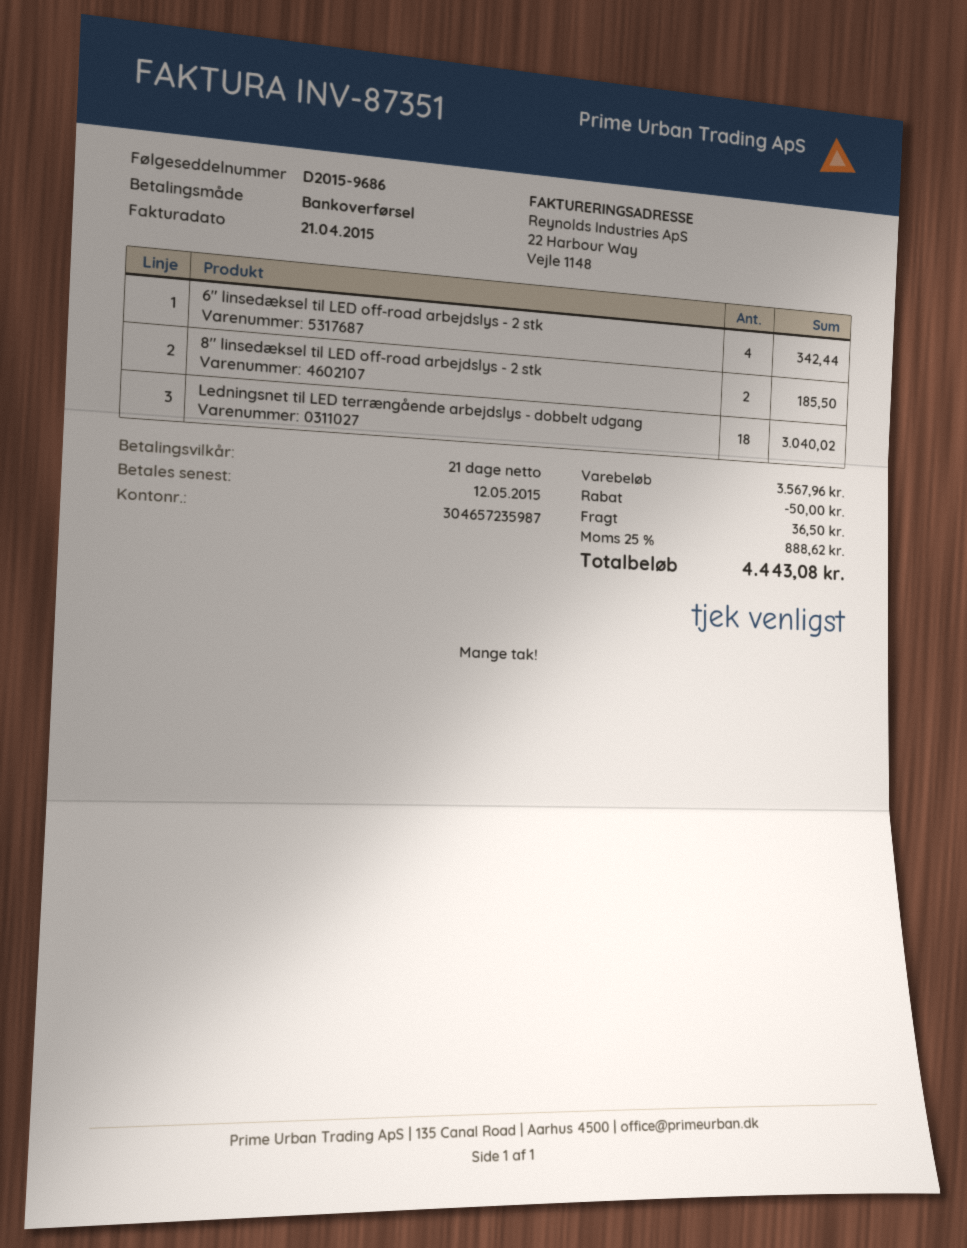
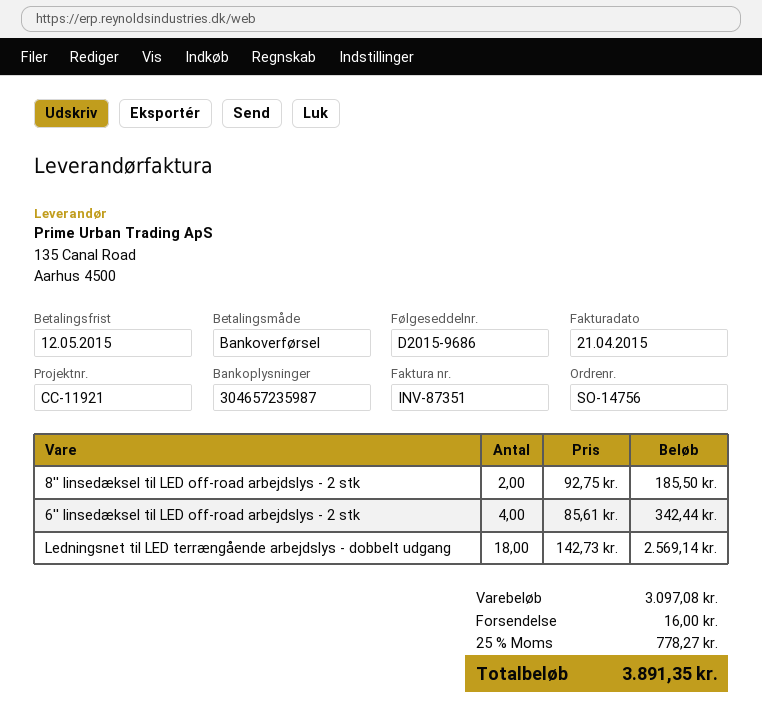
Ledningsnet til LED terrængående arbejdslys - dobbelt udgang: 18 for 3040.02 -> 18 for 2569.14
subtotal: 3567.96 -> 3097.08
discount: 50.00 -> none
shipping: 36.50 -> 16.00
tax: 25% = 888.62 -> 25% = 778.27
total: 4443.08 -> 3891.35

